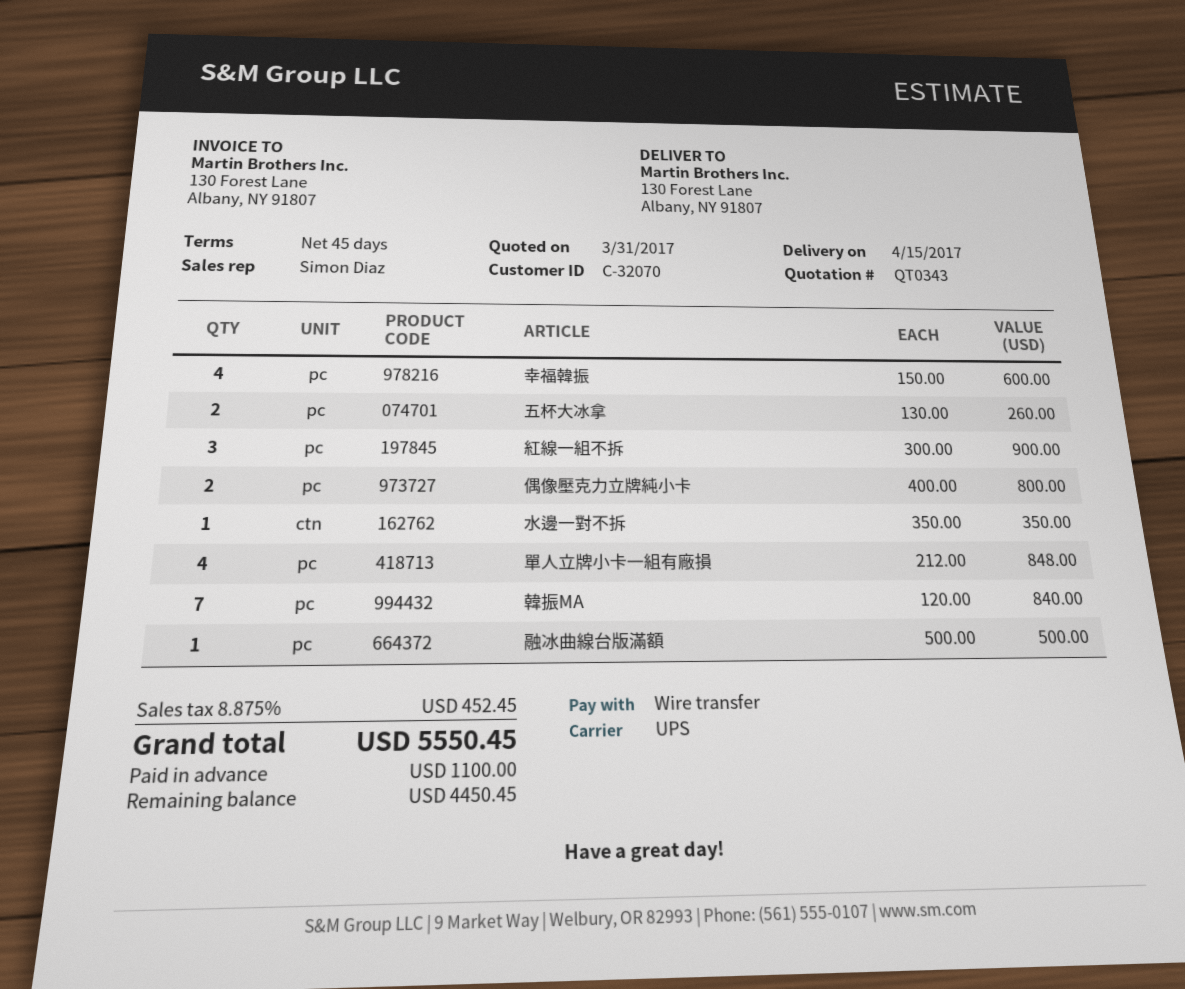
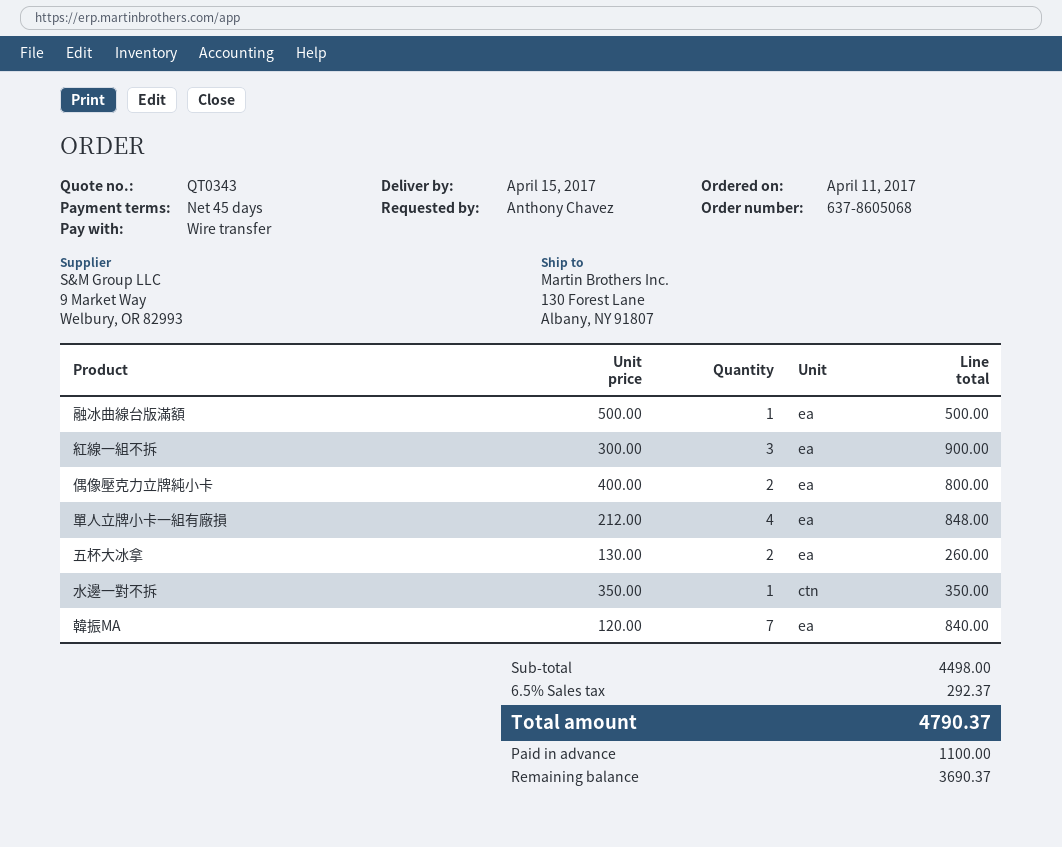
幸福韓振: 4 x 150.00 = 600.00 -> none
tax: 8.875% = 452.45 -> 6.5% = 292.37
total: 5550.45 -> 4790.37
balance: 4450.45 -> 3690.37

